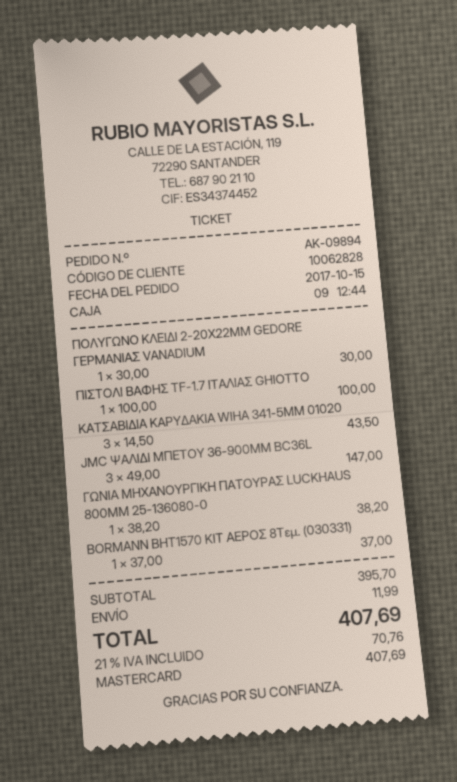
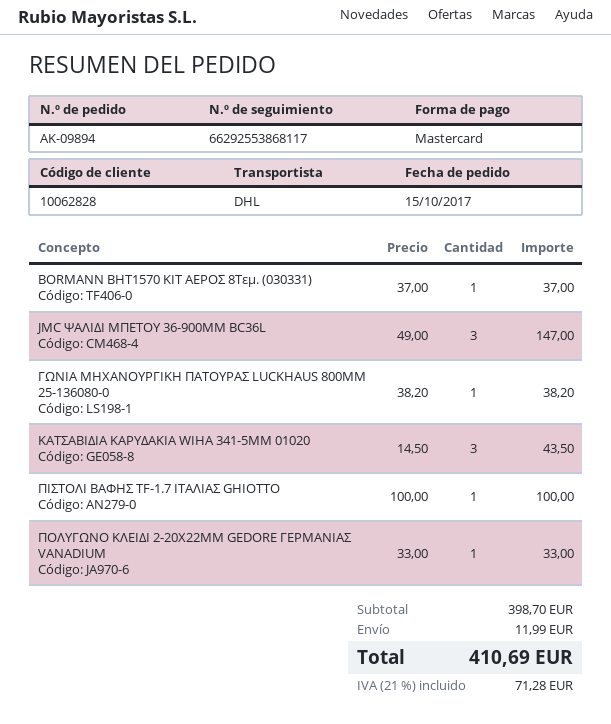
ΠΟΛΥΓΩΝΟ ΚΛΕΙΔΙ 2-20Χ22ΜΜ GEDORE ΓΕΡΜΑΝΙΑΣ VANADIUM: 1 x 30.00 = 30.00 -> 1 x 33.00 = 33.00
subtotal: 395.70 -> 398.70
tax: 21% = 70.76 -> 21% = 71.28
total: 407.69 -> 410.69

